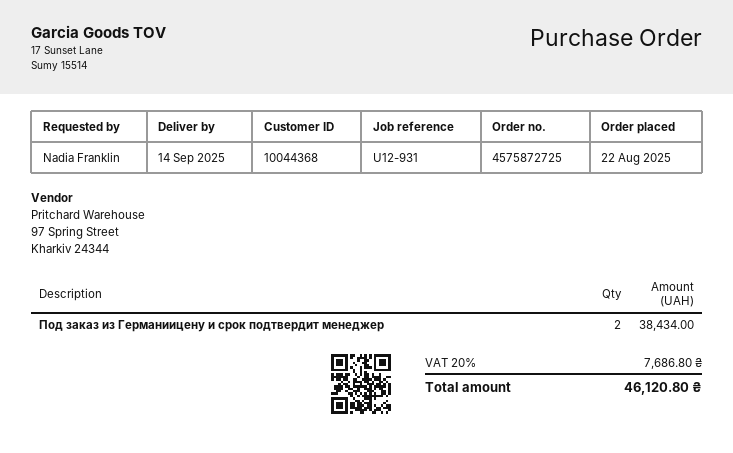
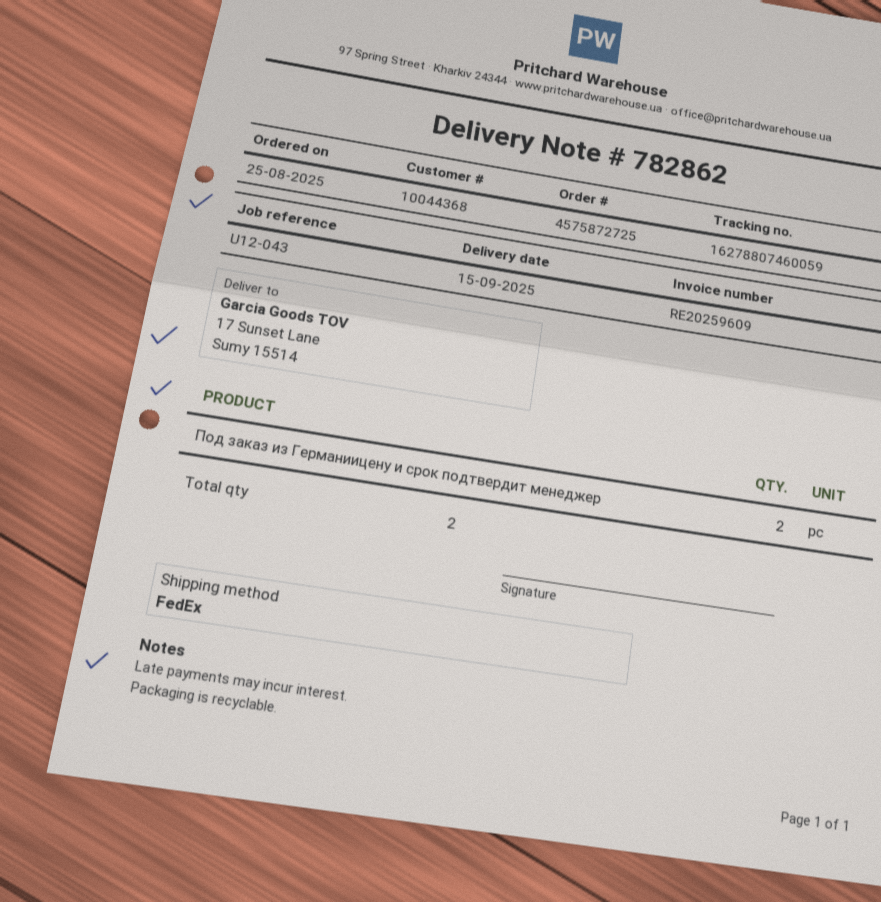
order date: 2025-08-22 -> 2025-08-25
delivery date: 2025-09-14 -> 2025-09-15
reference: U12-931 -> U12-043

